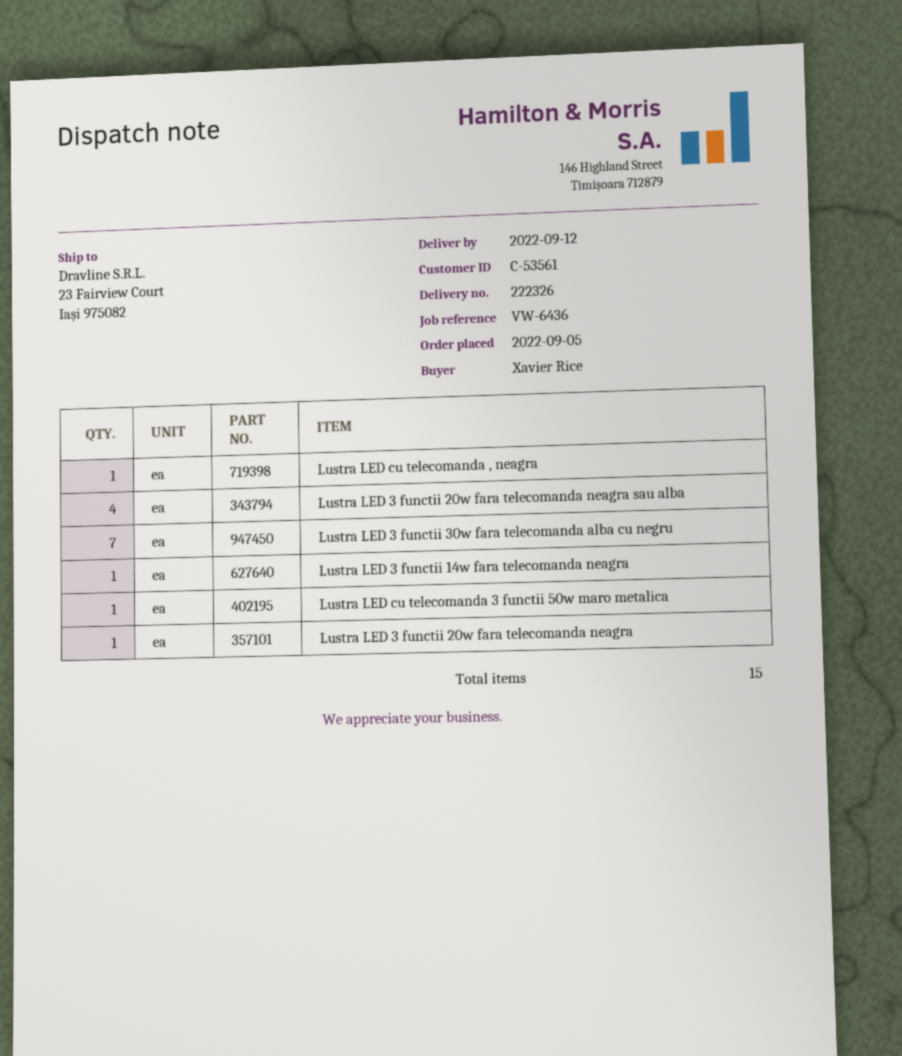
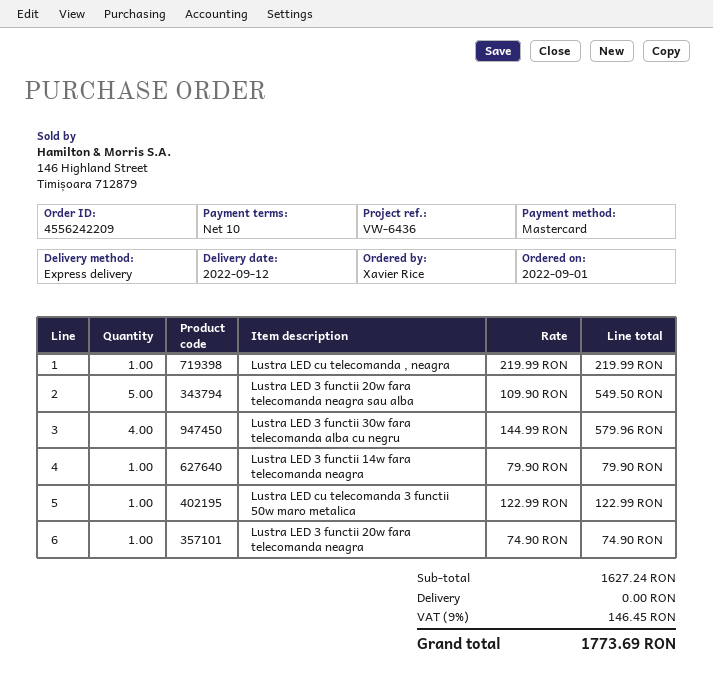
order date: 2022-09-05 -> 2022-09-01
Lustra LED 3 functii 20w fara telecomanda neagra sau alba: 4 -> 5
Lustra LED 3 functii 30w fara telecomanda alba cu negru: 7 -> 4

